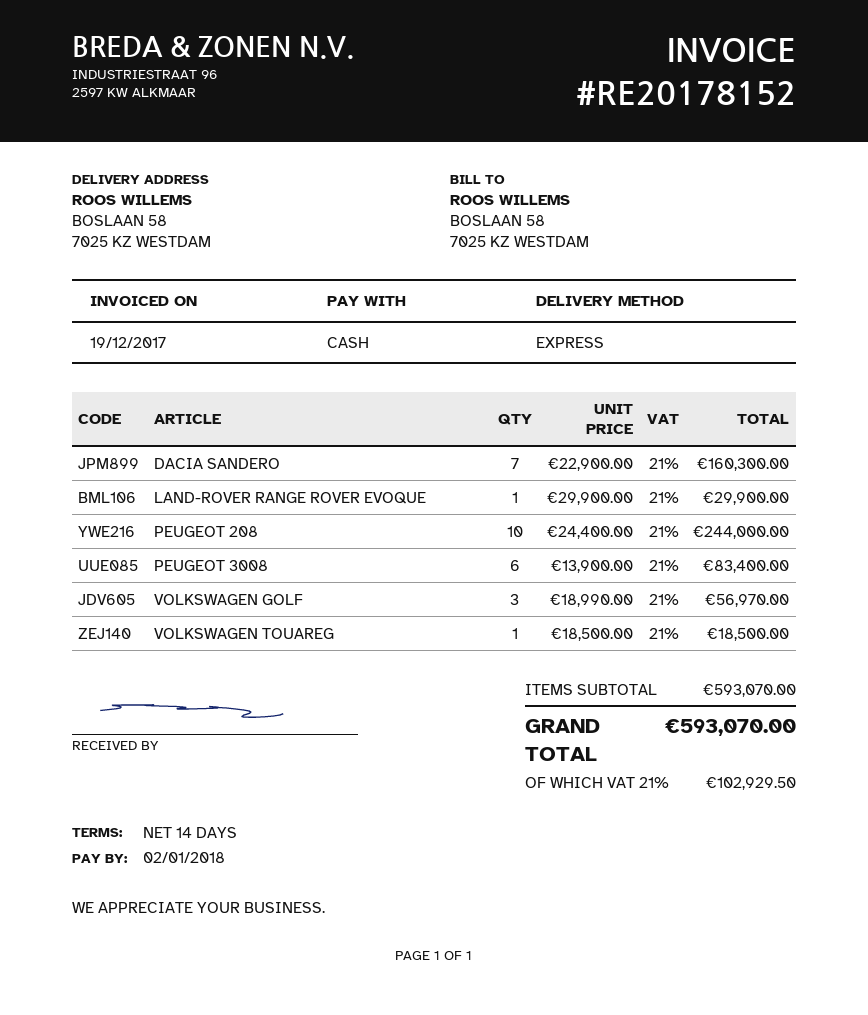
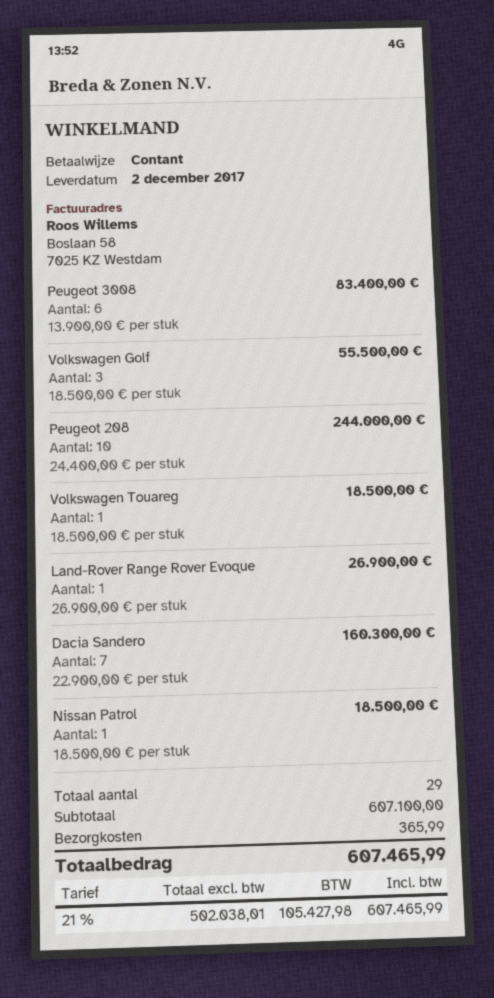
LAND-ROVER RANGE ROVER EVOQUE: 1 x 29900.00 = 29900.00 -> 1 x 26900.00 = 26900.00
VOLKSWAGEN GOLF: 3 x 18990.00 = 56970.00 -> 3 x 18500.00 = 55500.00
Nissan Patrol: none -> 1 x 18500.00 = 18500.00
subtotal: 593070.00 -> 607100.00
shipping: none -> 365.99
tax: 21% = 102929.50 -> 21% = 105427.98
total: 593070.00 -> 607465.99

